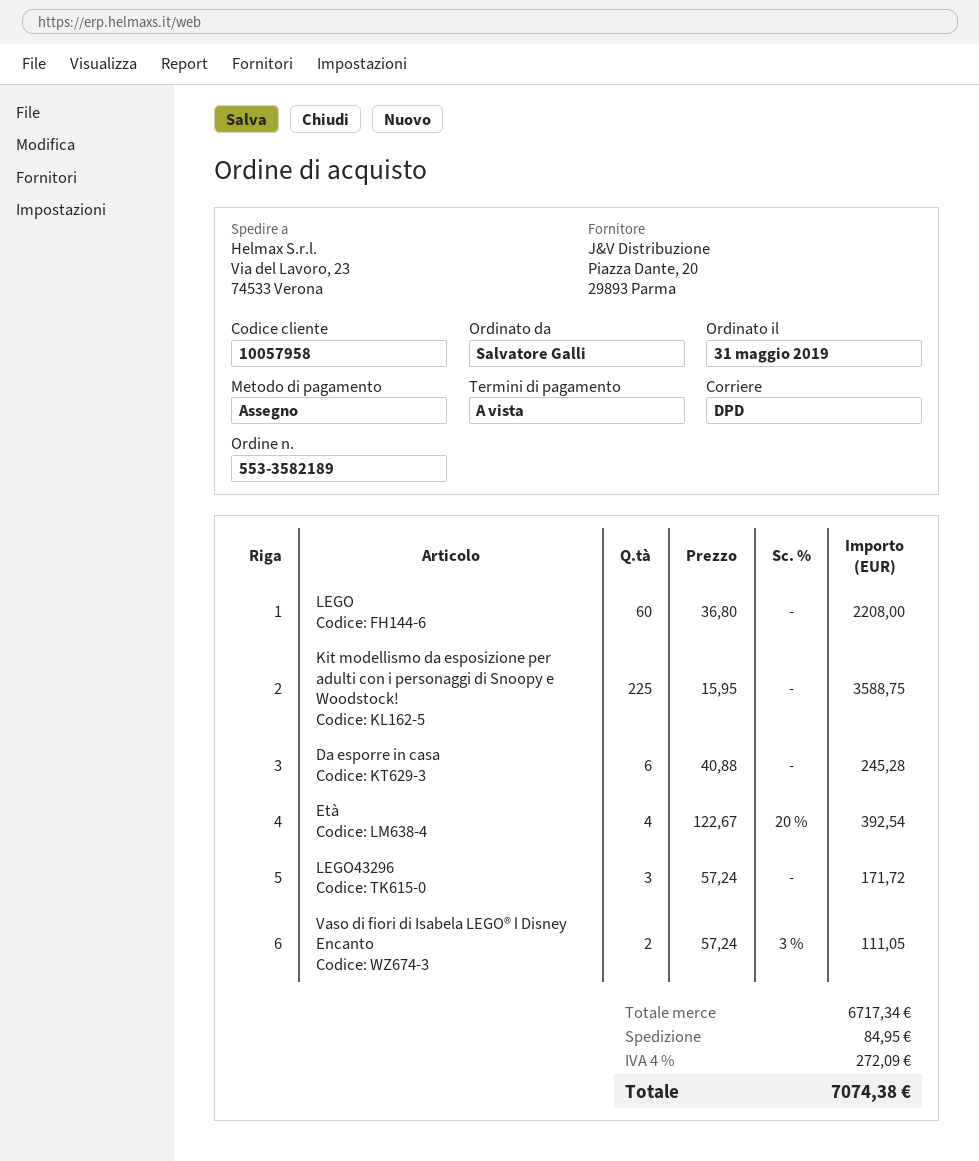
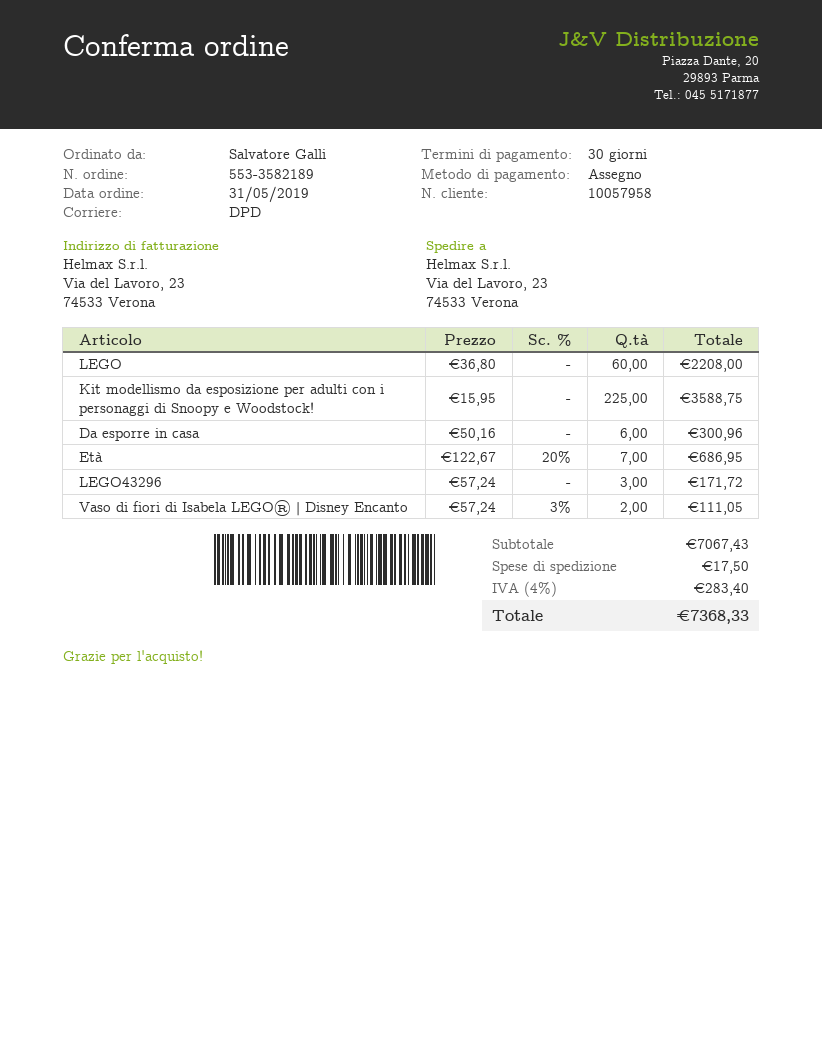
payment terms: on receipt -> 30 days
Da esporre in casa: 6 x 40.88 = 245.28 -> 6 x 50.16 = 300.96
Età: 4 x 122.67 - 20% = 392.54 -> 7 x 122.67 - 20% = 686.95
subtotal: 6717.34 -> 7067.43
shipping: 84.95 -> 17.50
tax: 4% = 272.09 -> 4% = 283.40
total: 7074.38 -> 7368.33

